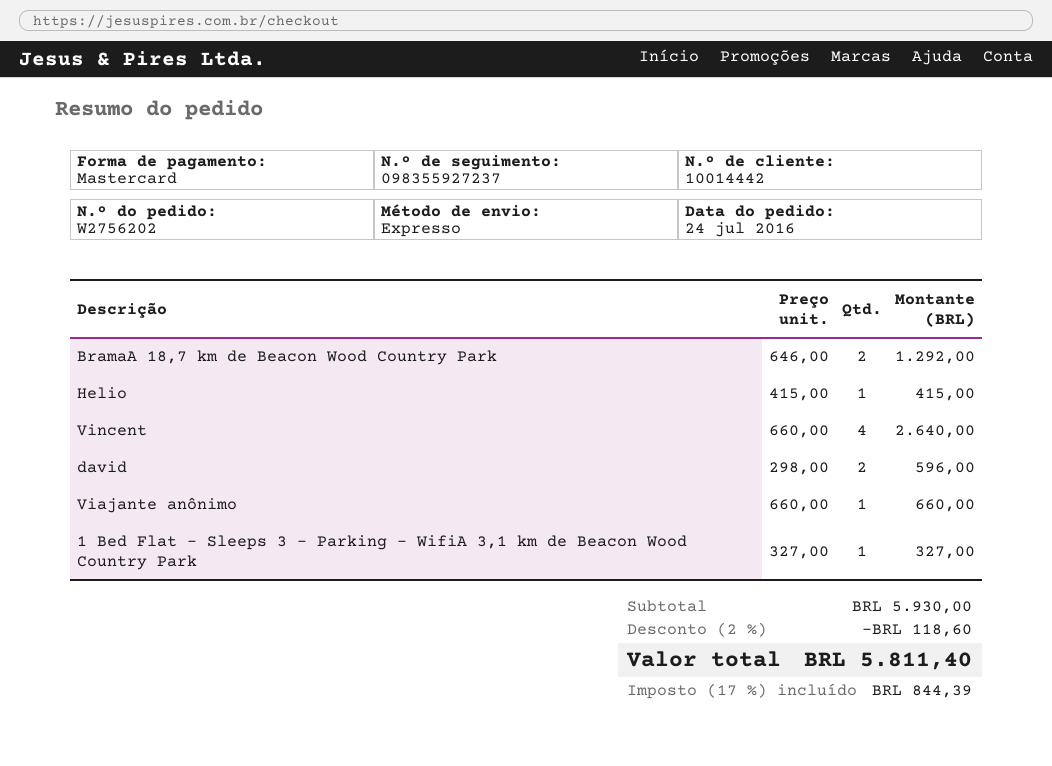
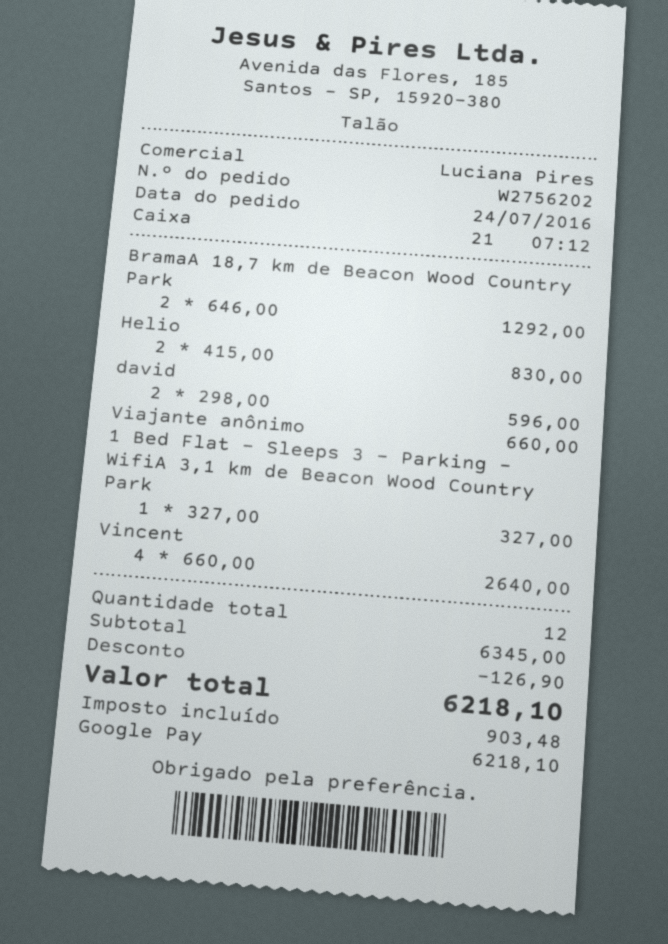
payment method: Mastercard -> Google Pay
Helio: 1 x 415.00 = 415.00 -> 2 x 415.00 = 830.00
subtotal: 5930.00 -> 6345.00
discount: 118.60 -> 126.90
tax: 844.39 -> 903.48
total: 5811.40 -> 6218.10

